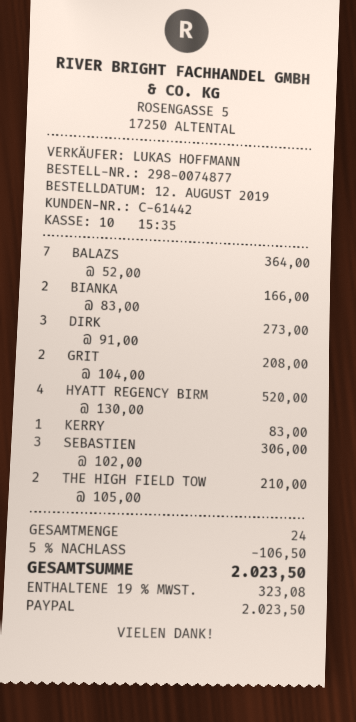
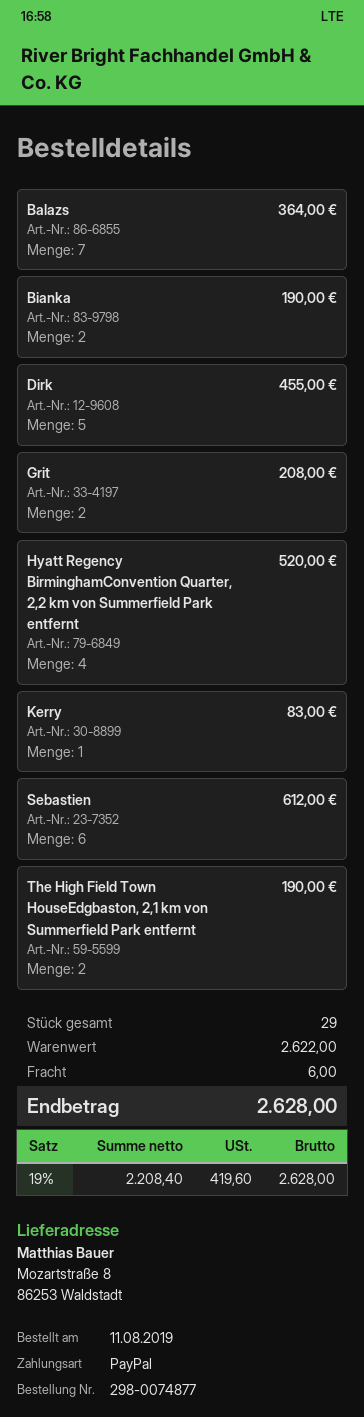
order date: 2019-08-12 -> 2019-08-11
BIANKA: 2 for 166.00 -> 2 for 190.00
DIRK: 3 for 273.00 -> 5 for 455.00
SEBASTIEN: 3 for 306.00 -> 6 for 612.00
THE HIGH FIELD TOW: 2 for 210.00 -> 2 for 190.00
total quantity: 24 -> 29
discount: 5% = 106.50 -> none
shipping: none -> 6.00
tax: 19% = 323.08 -> 19% = 419.60
total: 2023.50 -> 2628.00

